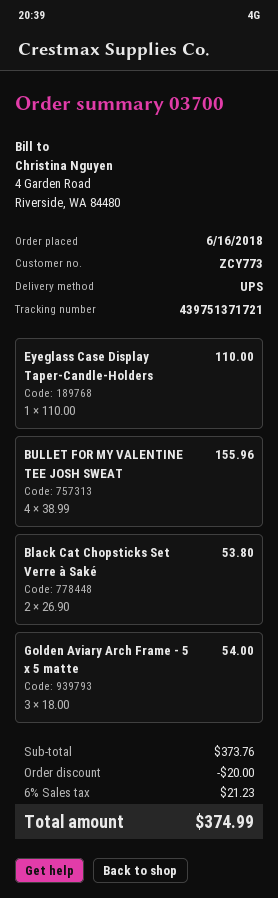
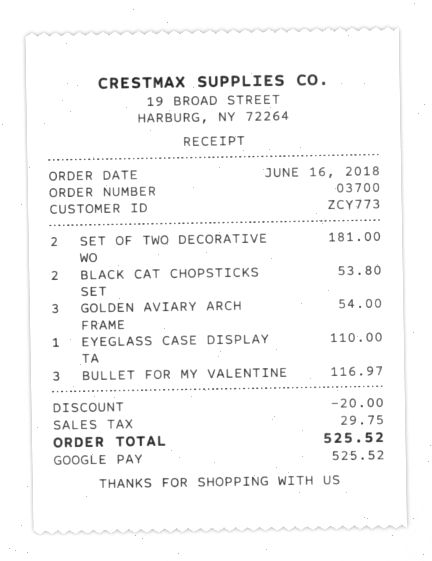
BULLET FOR MY VALENTINE TEE JOSH SWEAT: 4 for 155.96 -> 3 for 116.97
SET OF TWO DECORATIVE WO: none -> 2 for 181.00
tax: 21.23 -> 29.75
total: 374.99 -> 525.52

